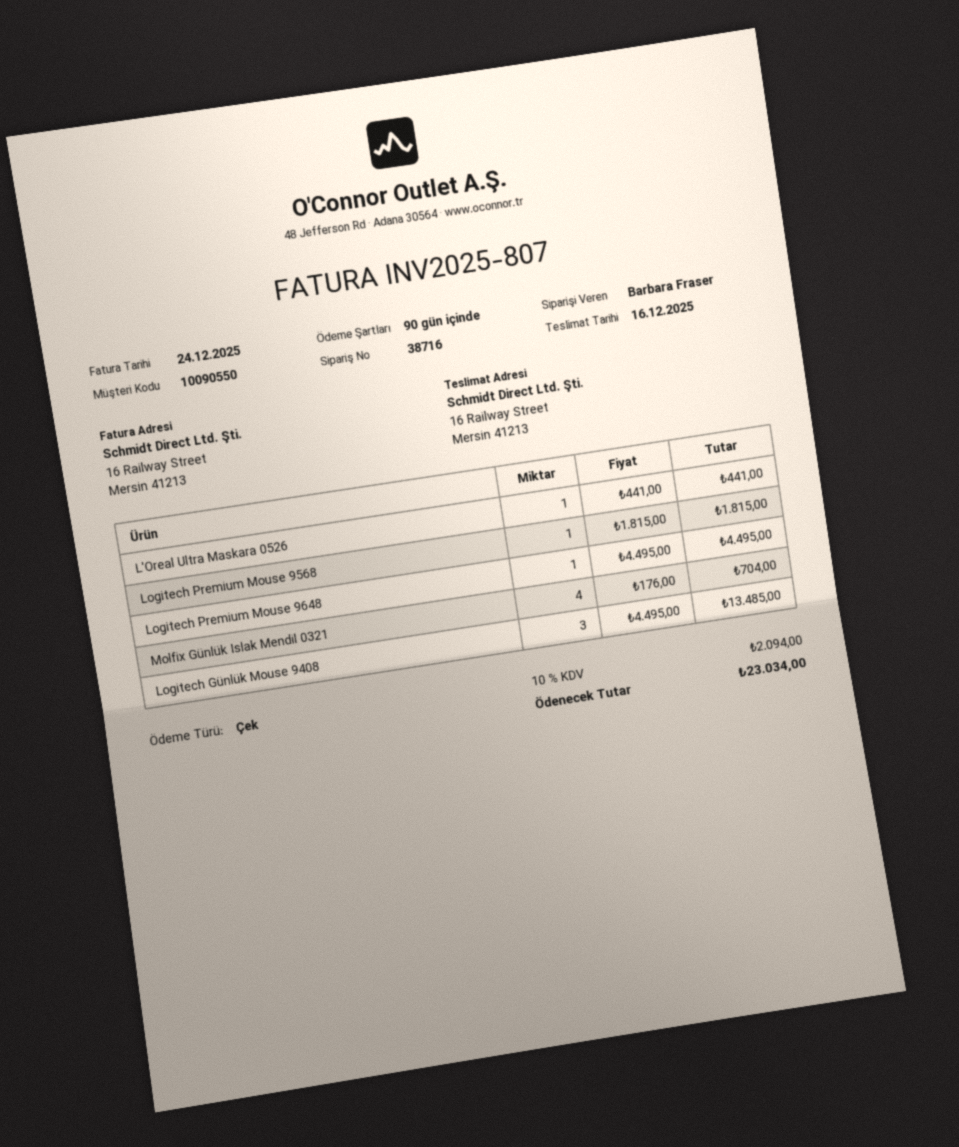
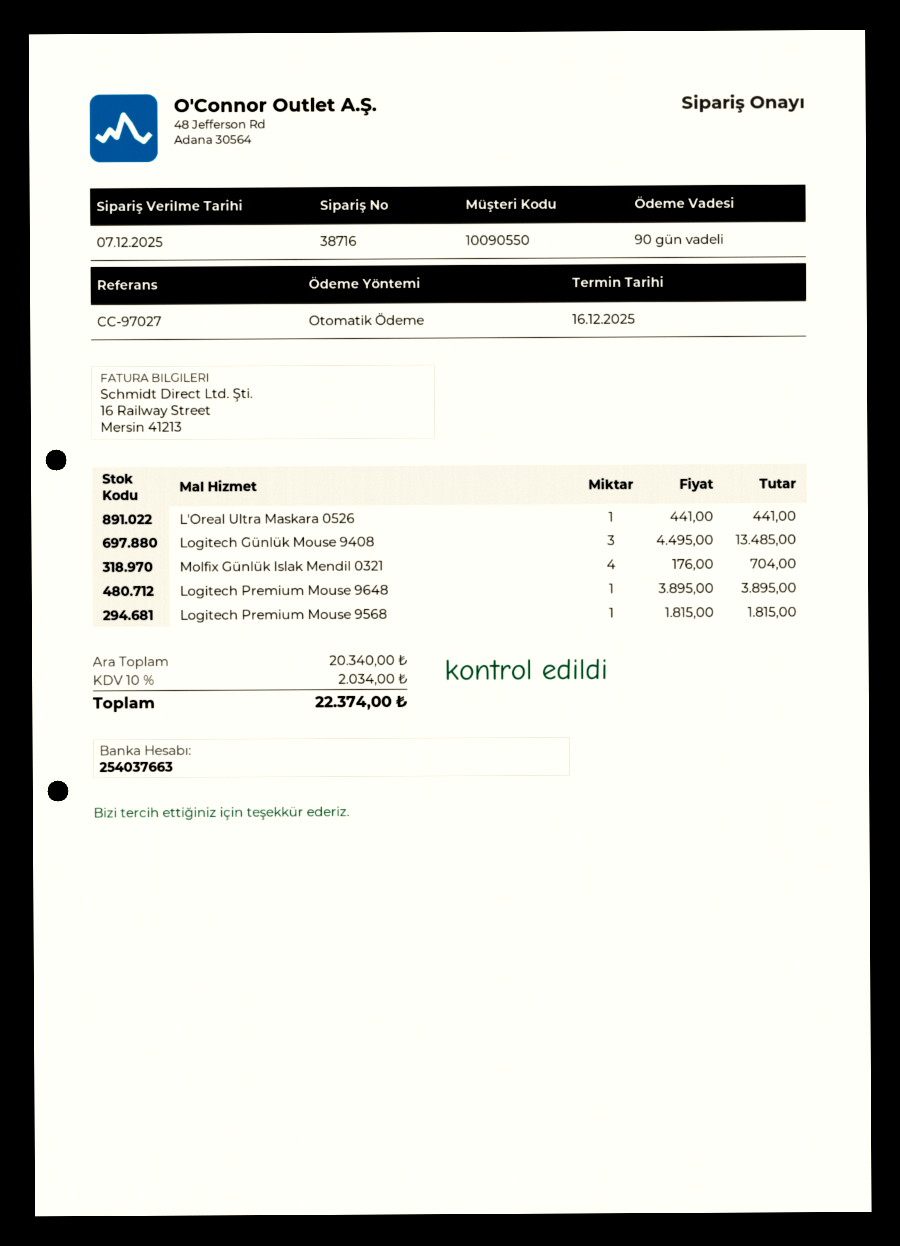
payment method: cheque -> direct debit
Logitech Premium Mouse 9648: 1 x 4495.00 = 4495.00 -> 1 x 3895.00 = 3895.00
tax: 10% = 2094.00 -> 10% = 2034.00
total: 23034.00 -> 22374.00

